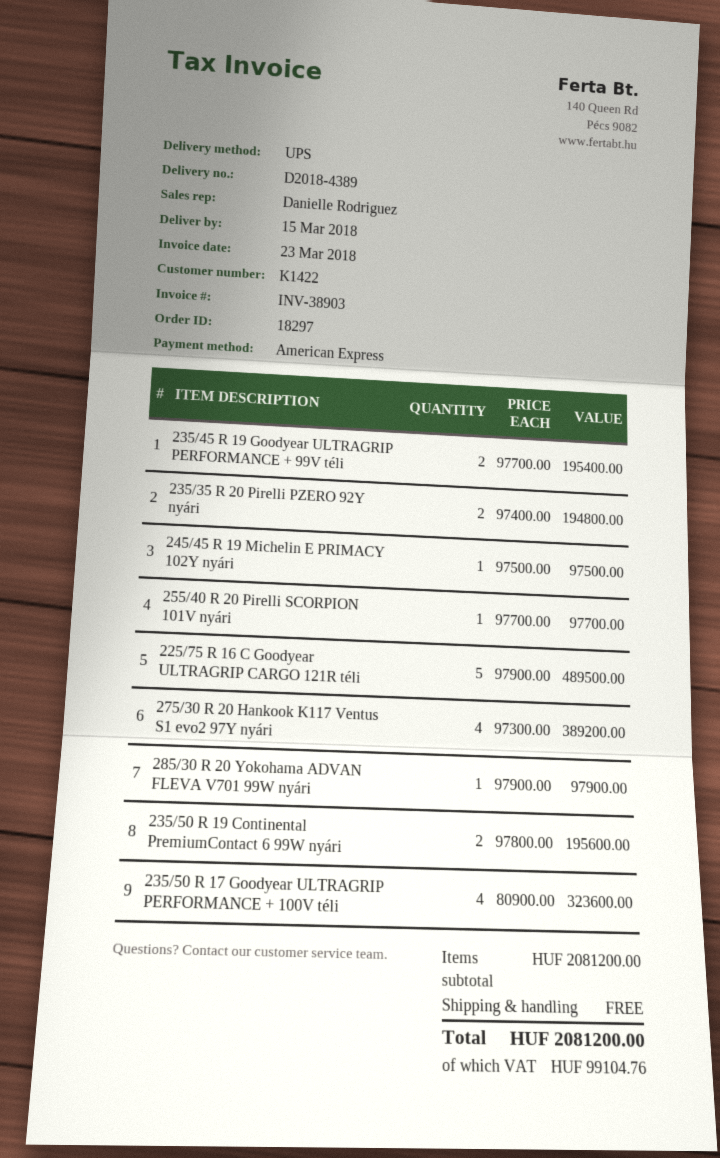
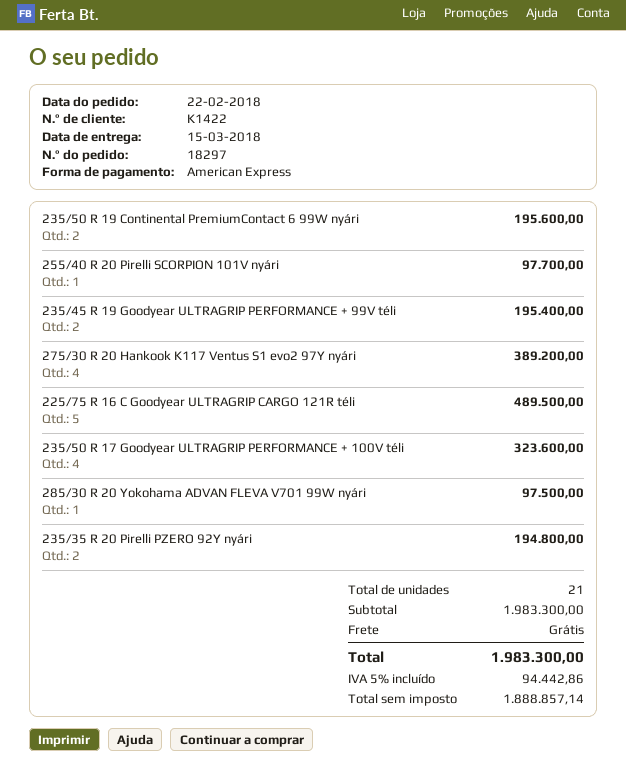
245/45 R 19 Michelin E PRIMACY 102Y nyári: 1 for 97500.00 -> none
285/30 R 20 Yokohama ADVAN FLEVA V701 99W nyári: 1 for 97900.00 -> 1 for 97500.00
subtotal: 2081200.00 -> 1983300.00
tax: 99104.76 -> 94442.86
total: 2081200.00 -> 1983300.00

